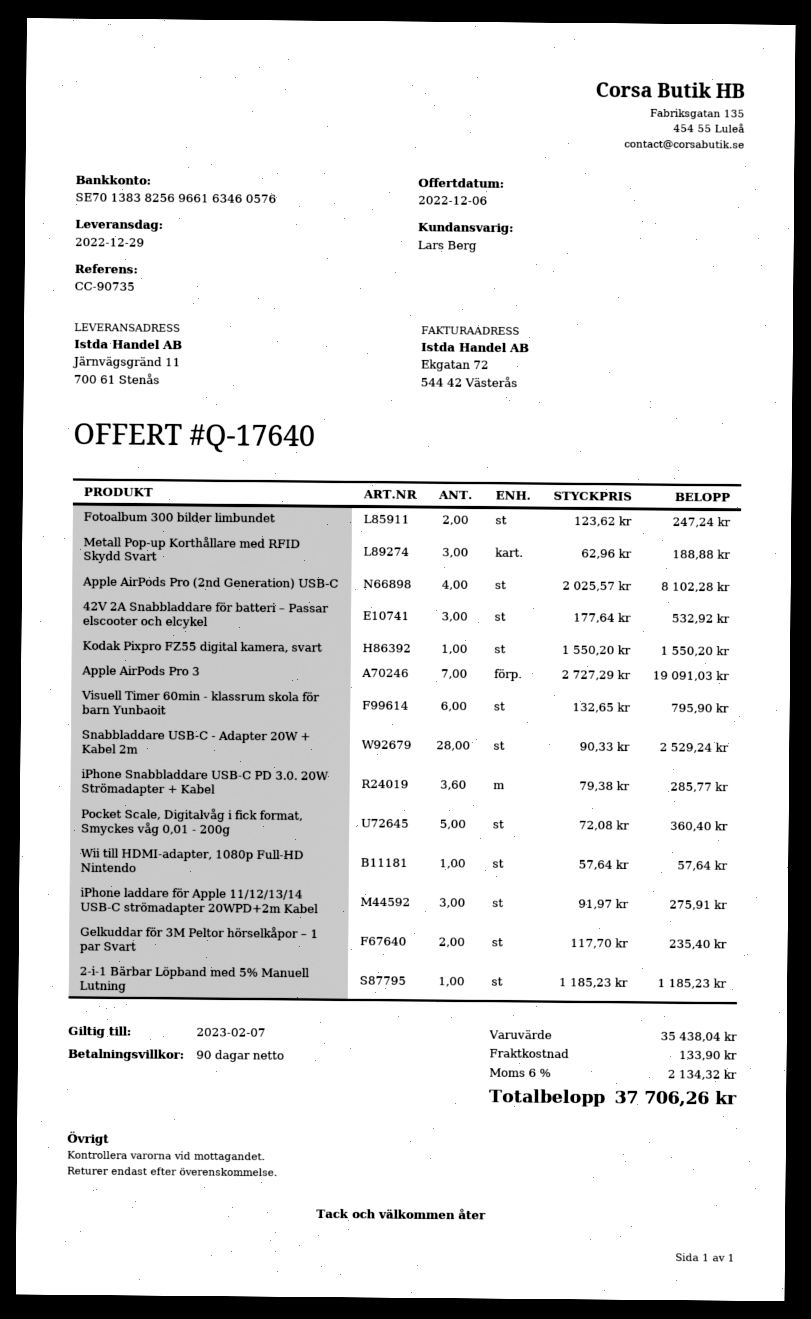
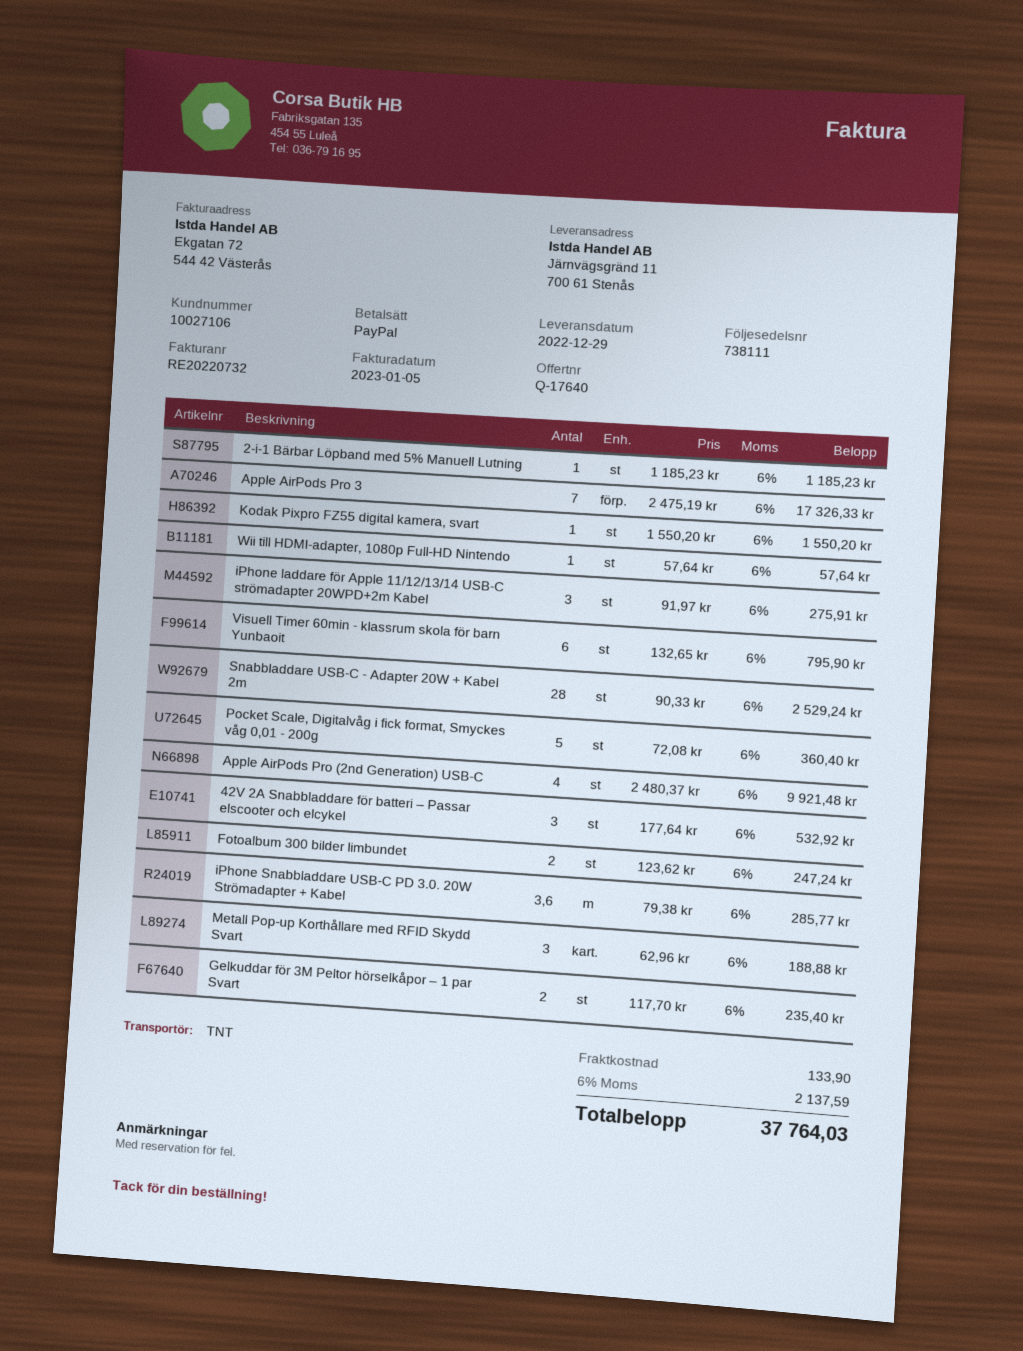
Apple AirPods Pro (2nd Generation) USB-C: 4 x 2025.57 = 8102.28 -> 4 x 2480.37 = 9921.48
Apple AirPods Pro 3: 7 x 2727.29 = 19091.03 -> 7 x 2475.19 = 17326.33
tax: 6% = 2134.32 -> 6% = 2137.59
total: 37706.26 -> 37764.03

